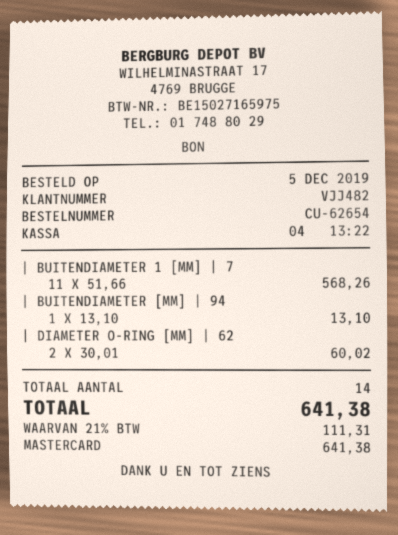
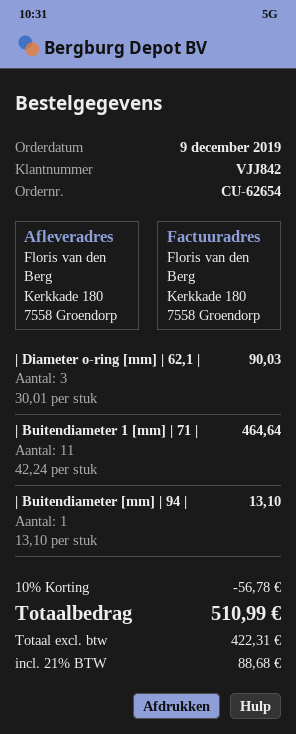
order date: 2019-12-05 -> 2019-12-09
customer number: VJJ482 -> VJJ842
| BUITENDIAMETER 1 [MM] | 7: 11 x 51.66 = 568.26 -> 11 x 42.24 = 464.64
| DIAMETER O-RING [MM] | 62: 2 x 30.01 = 60.02 -> 3 x 30.01 = 90.03
discount: none -> 10% = 56.78
tax: 21% = 111.31 -> 21% = 88.68
total: 641.38 -> 510.99

